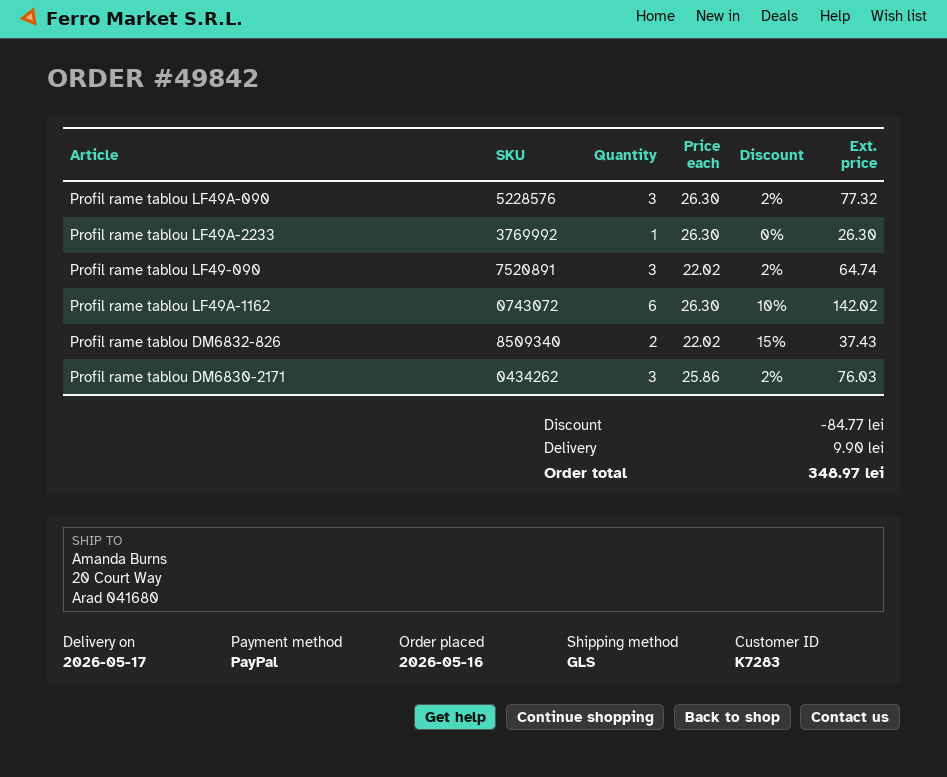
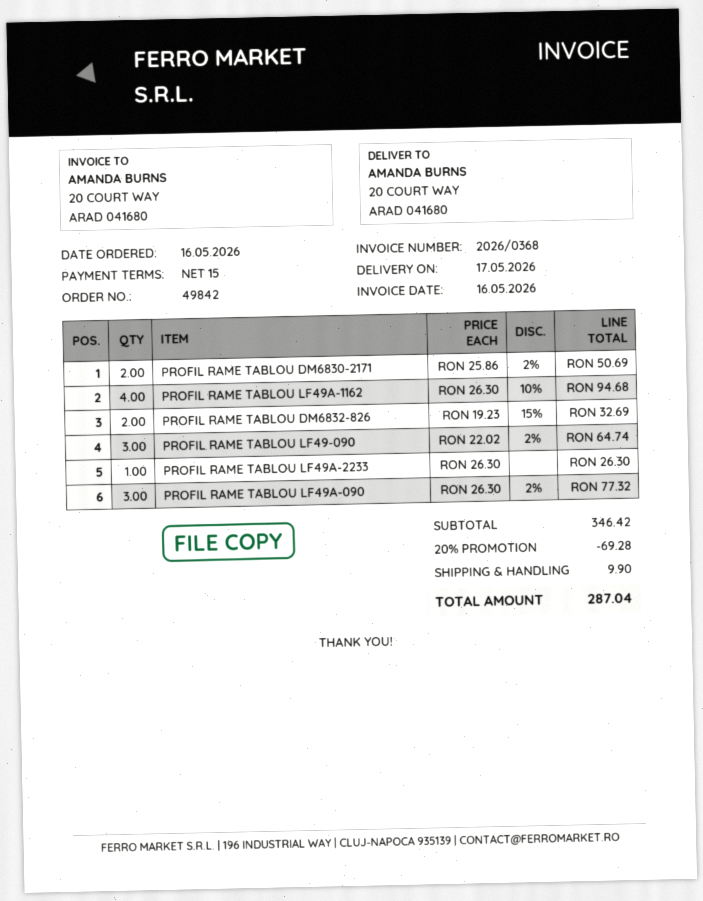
Profil rame tablou LF49A-1162: 6 x 26.30 - 10% = 142.02 -> 4 x 26.30 - 10% = 94.68
Profil rame tablou DM6832-826: 2 x 22.02 - 15% = 37.43 -> 2 x 19.23 - 15% = 32.69
Profil rame tablou DM6830-2171: 3 x 25.86 - 2% = 76.03 -> 2 x 25.86 - 2% = 50.69
discount: 84.77 -> 69.28
total: 348.97 -> 287.04

